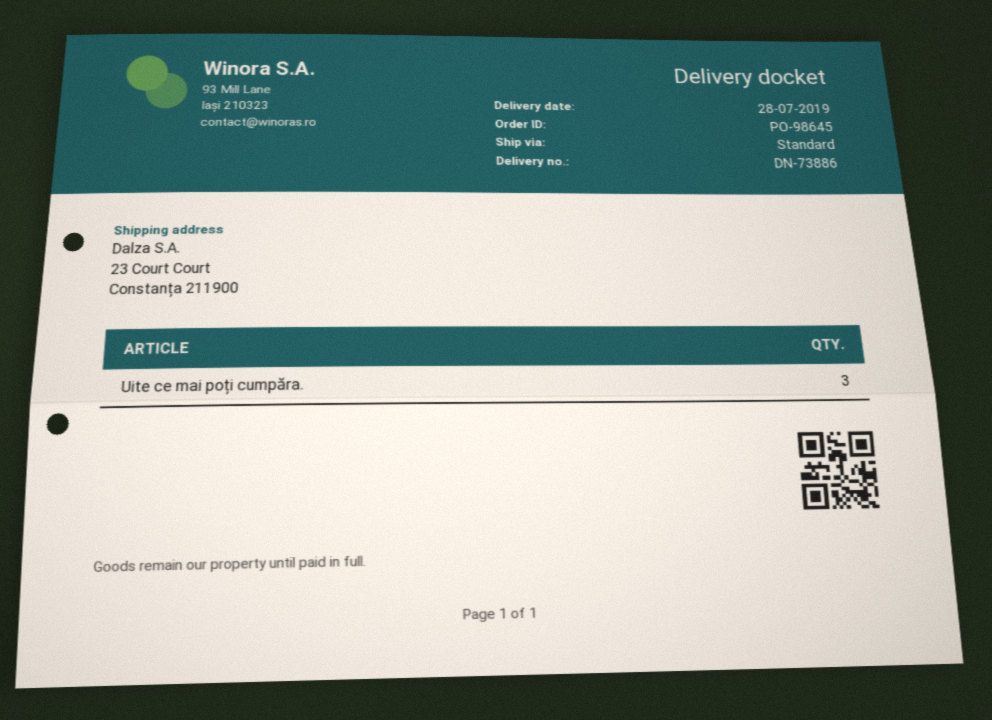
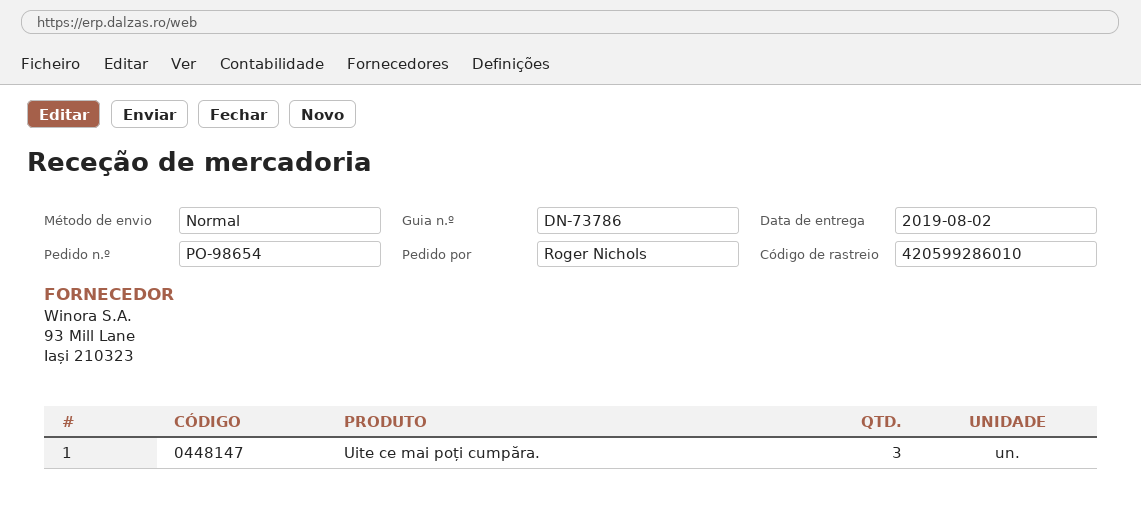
order number: PO-98645 -> PO-98654
delivery note number: DN-73886 -> DN-73786
delivery date: 2019-07-28 -> 2019-08-02

